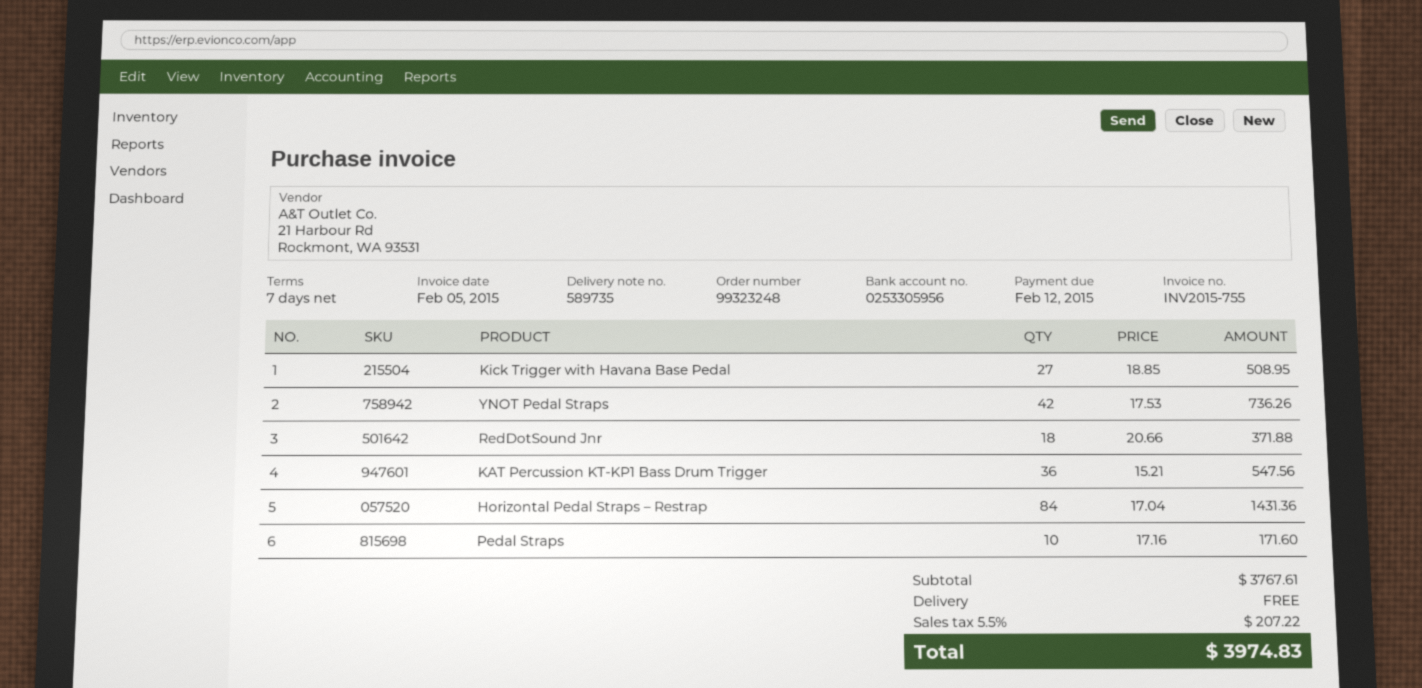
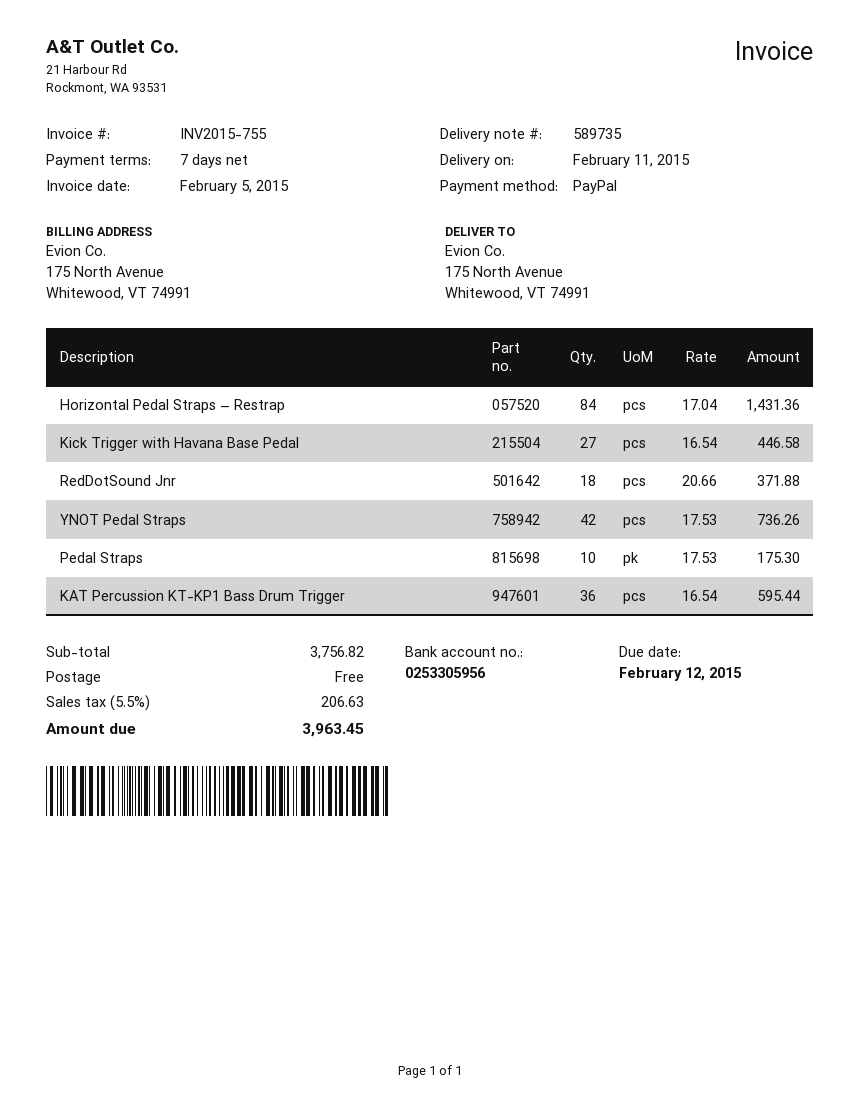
Kick Trigger with Havana Base Pedal: 27 x 18.85 = 508.95 -> 27 x 16.54 = 446.58
KAT Percussion KT-KP1 Bass Drum Trigger: 36 x 15.21 = 547.56 -> 36 x 16.54 = 595.44
Pedal Straps: 10 x 17.16 = 171.60 -> 10 x 17.53 = 175.30
subtotal: 3767.61 -> 3756.82
tax: 5.5% = 207.22 -> 5.5% = 206.63
total: 3974.83 -> 3963.45

